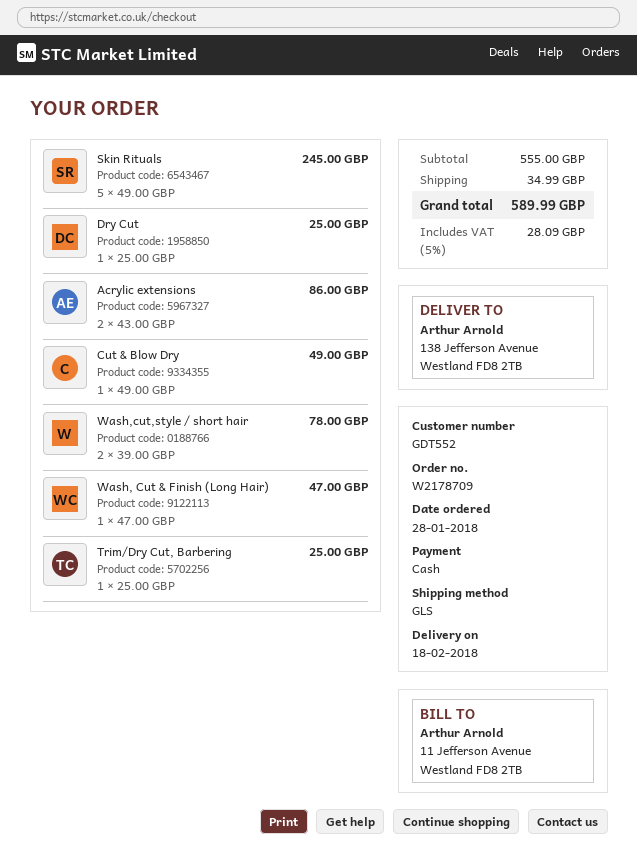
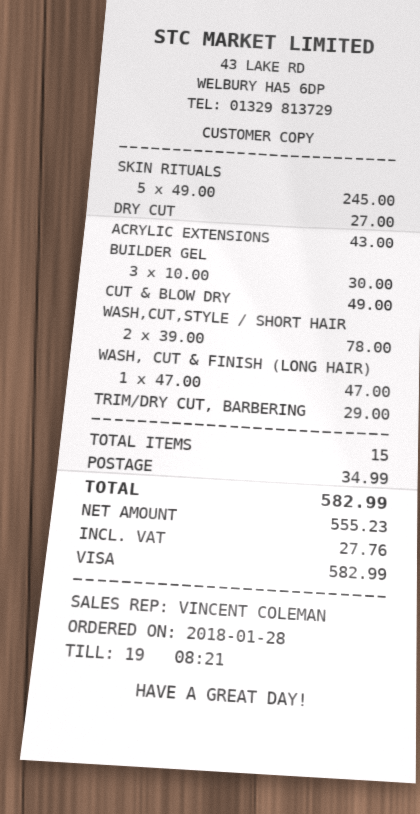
payment method: cash -> Visa
Dry Cut: 1 x 25.00 = 25.00 -> 1 x 27.00 = 27.00
Acrylic extensions: 2 x 43.00 = 86.00 -> 1 x 43.00 = 43.00
Trim/Dry Cut, Barbering: 1 x 25.00 = 25.00 -> 1 x 29.00 = 29.00
BUILDER GEL: none -> 3 x 10.00 = 30.00
tax: 28.09 -> 27.76
total: 589.99 -> 582.99

